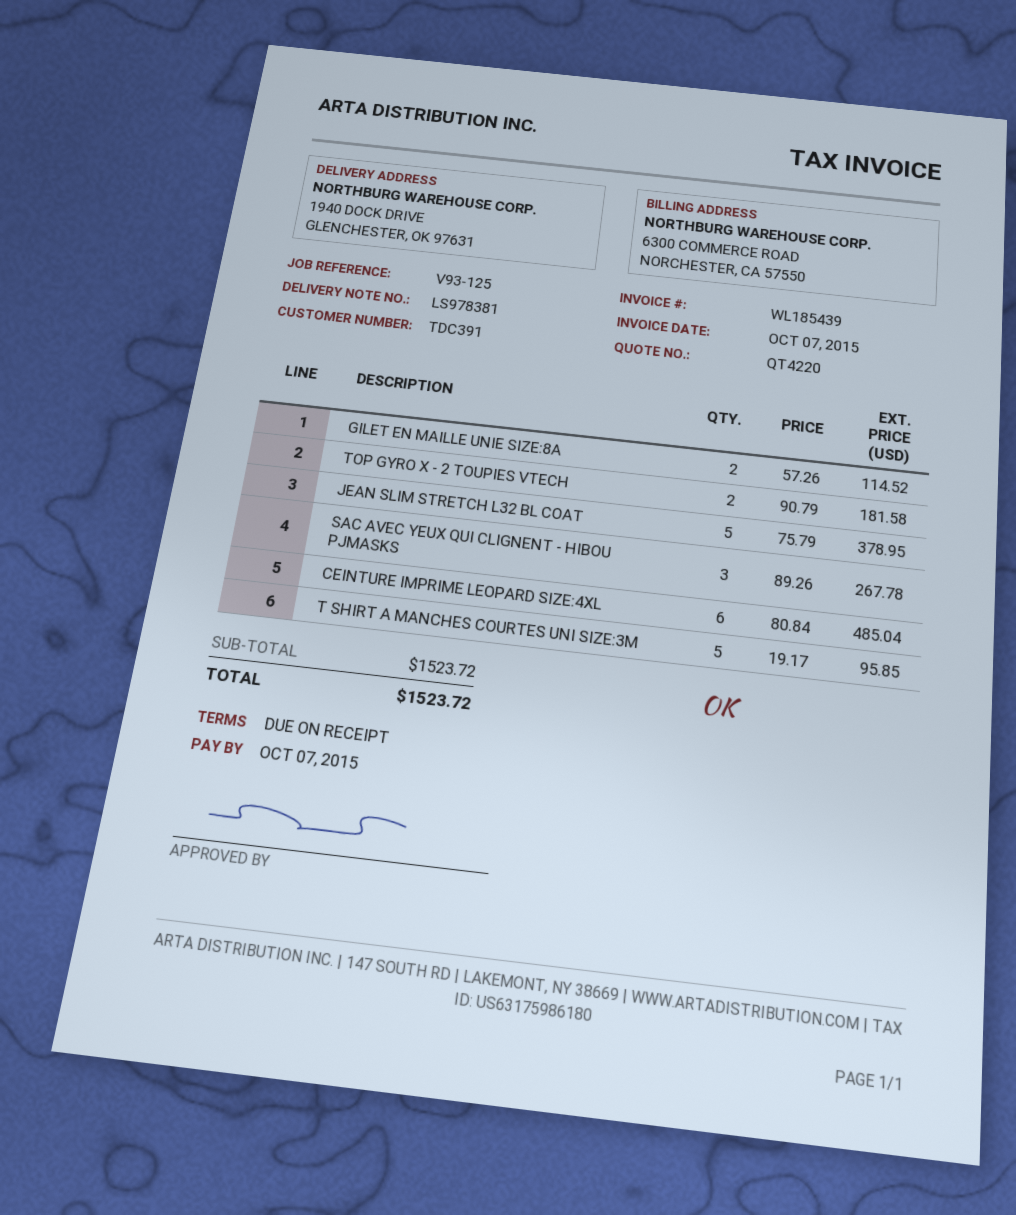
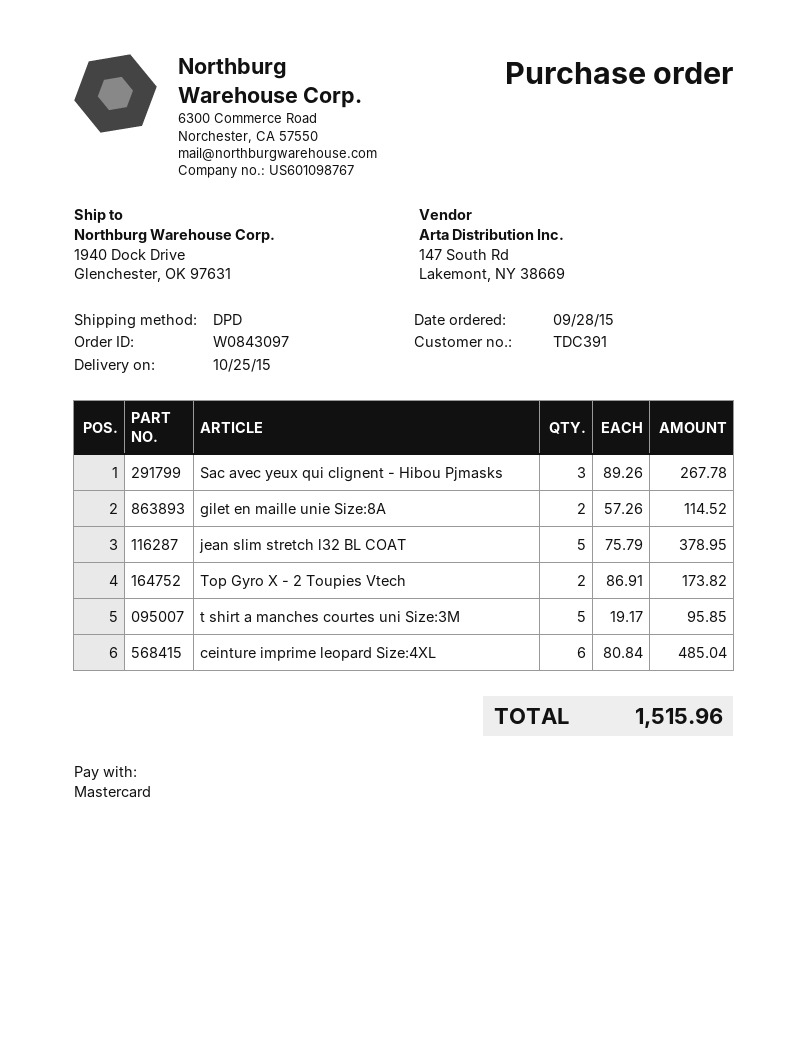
TOP GYRO X - 2 TOUPIES VTECH: 2 x 90.79 = 181.58 -> 2 x 86.91 = 173.82
total: 1523.72 -> 1515.96

